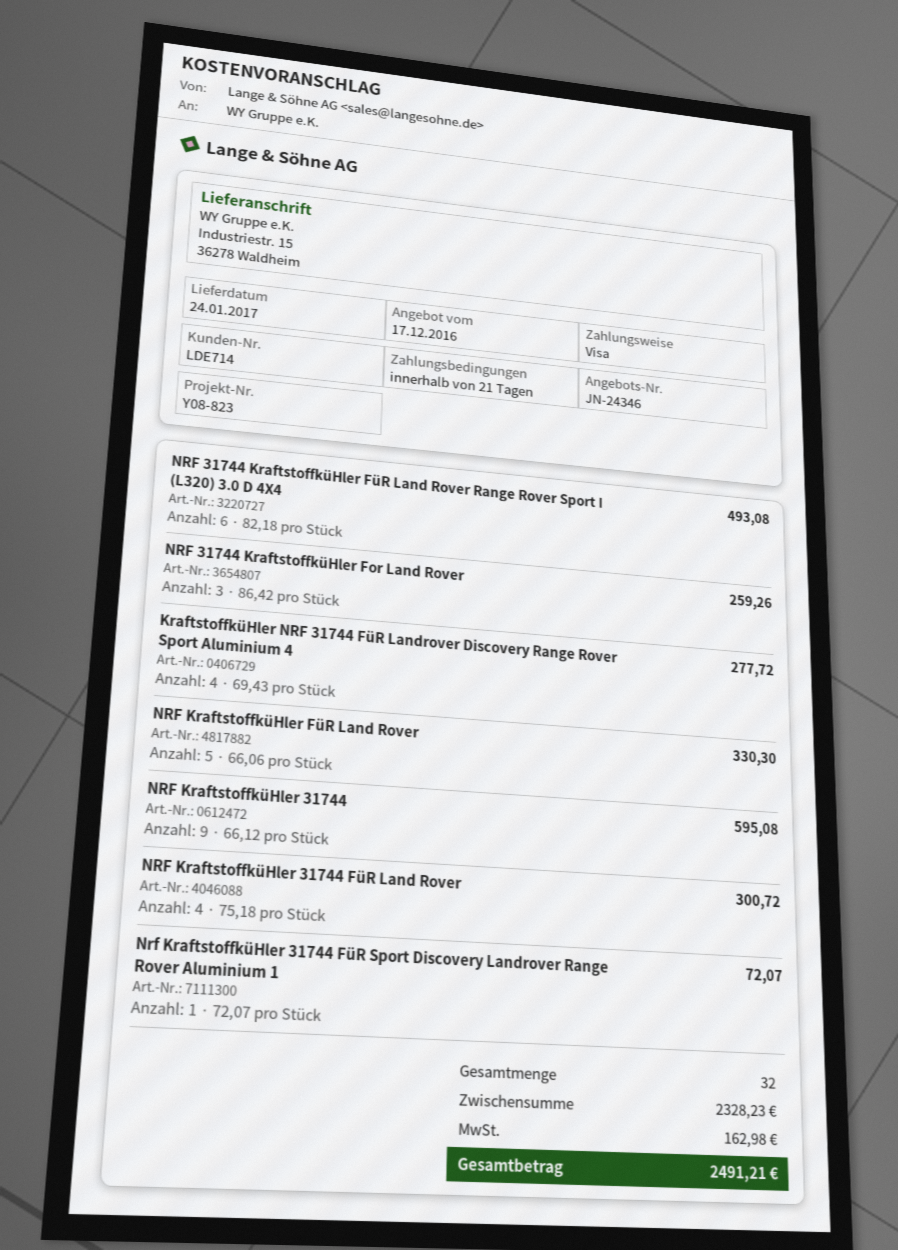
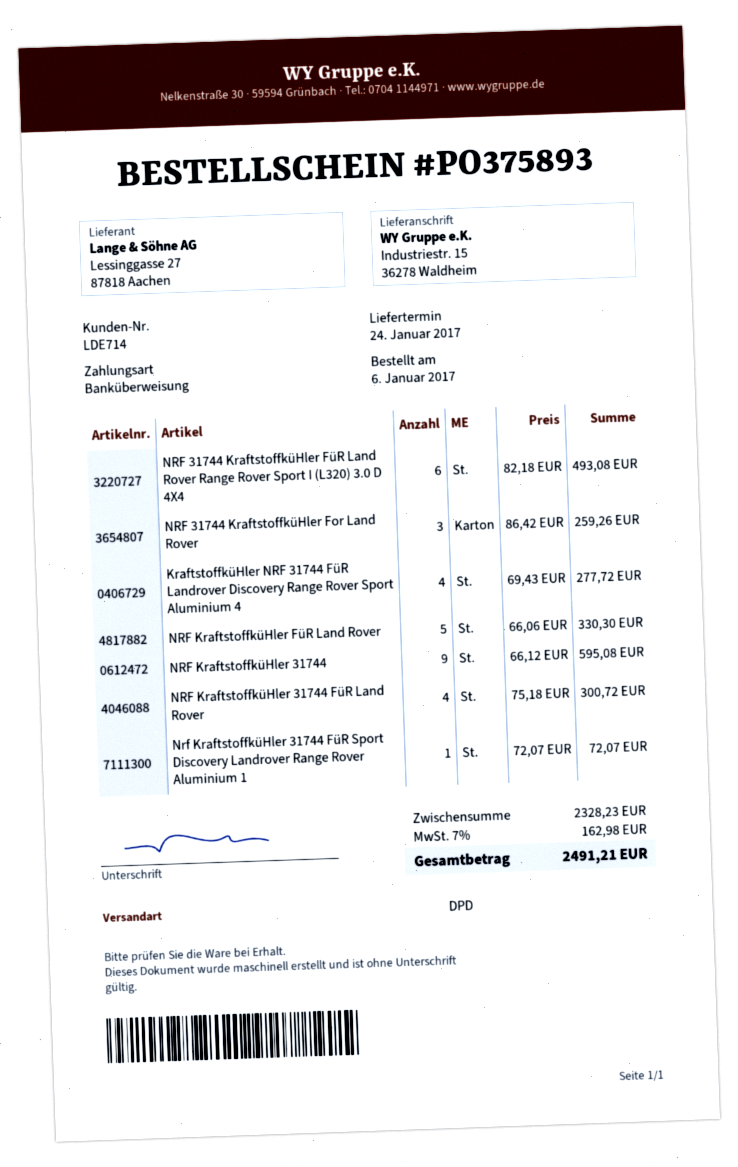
payment method: Visa -> bank transfer

